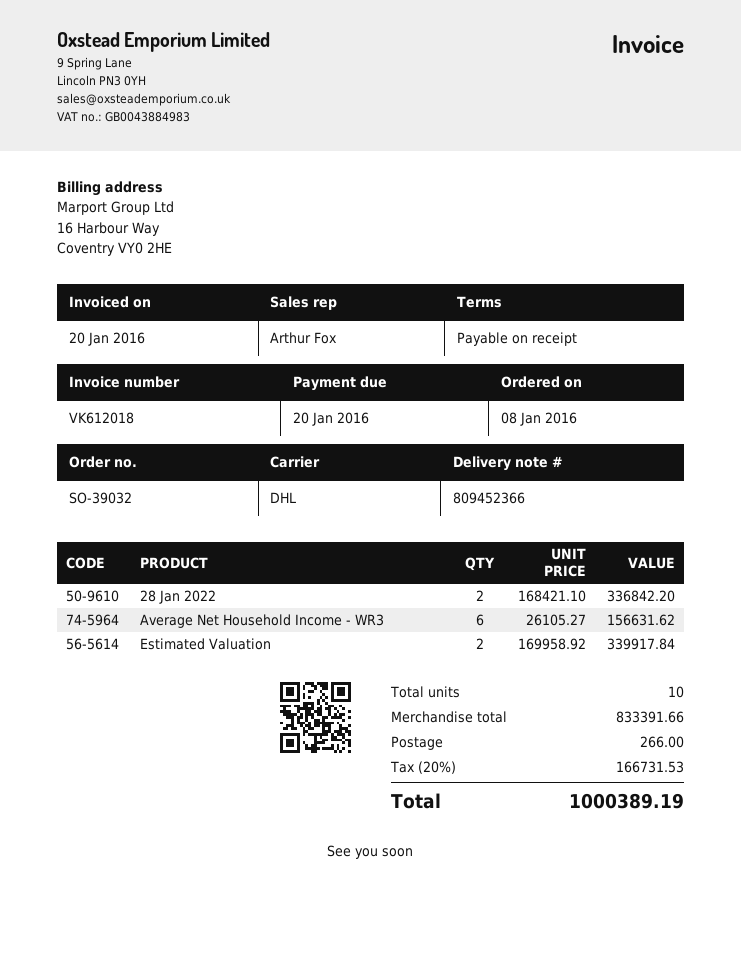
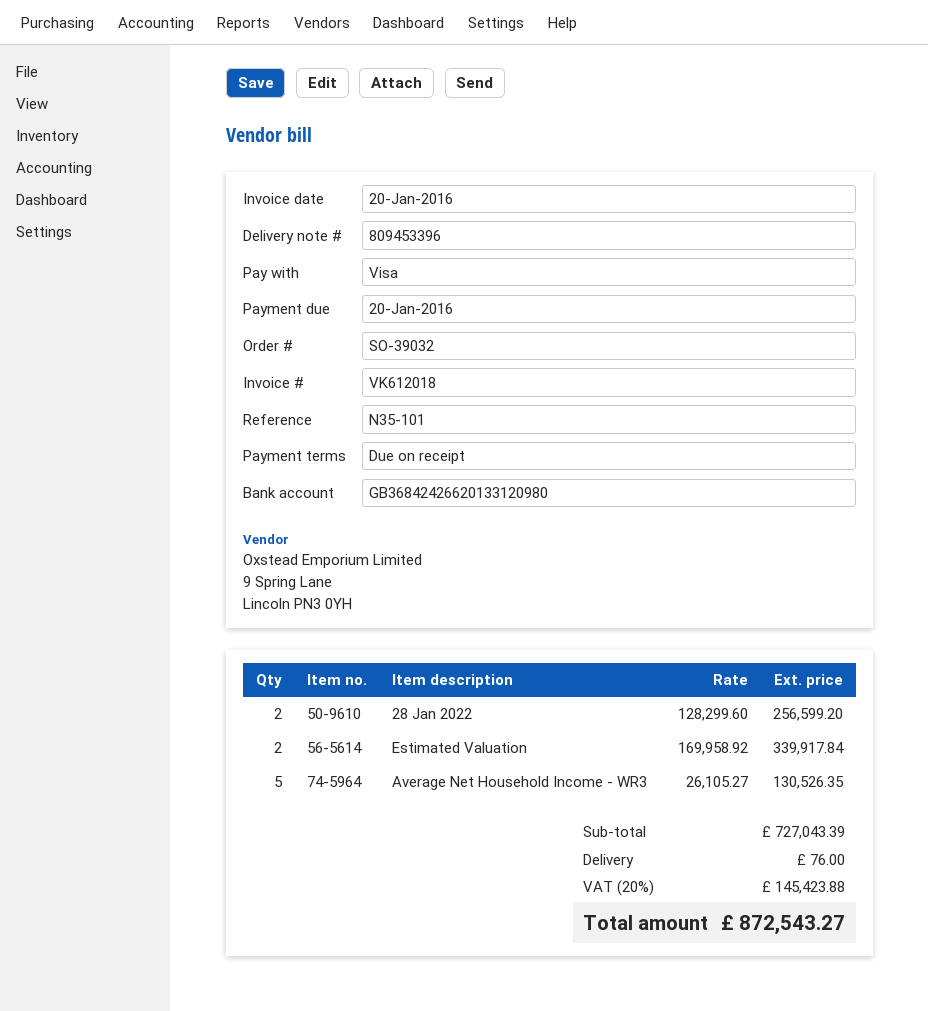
delivery note number: 809452366 -> 809453396
28 Jan 2022: 2 x 168421.10 = 336842.20 -> 2 x 128299.60 = 256599.20
Average Net Household Income - WR3: 6 x 26105.27 = 156631.62 -> 5 x 26105.27 = 130526.35
subtotal: 833391.66 -> 727043.39
shipping: 266.00 -> 76.00
tax: 20% = 166731.53 -> 20% = 145423.88
total: 1000389.19 -> 872543.27

